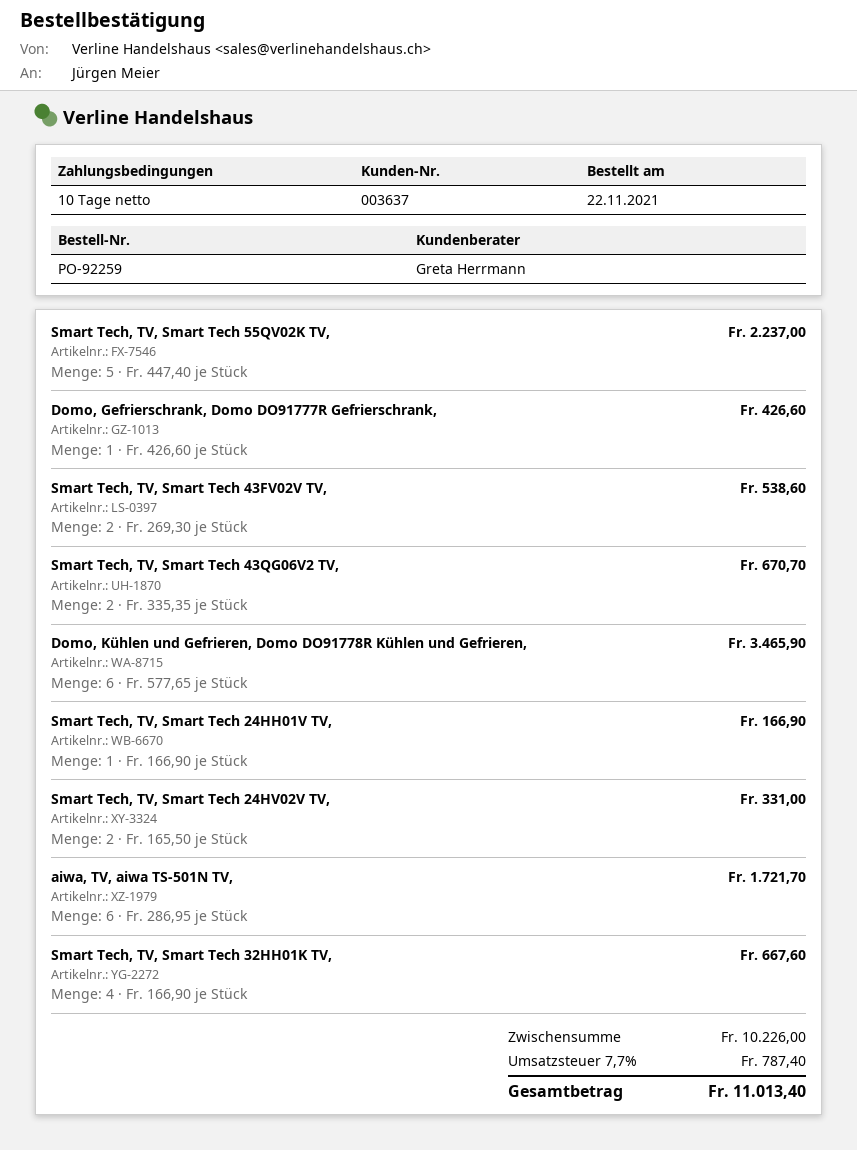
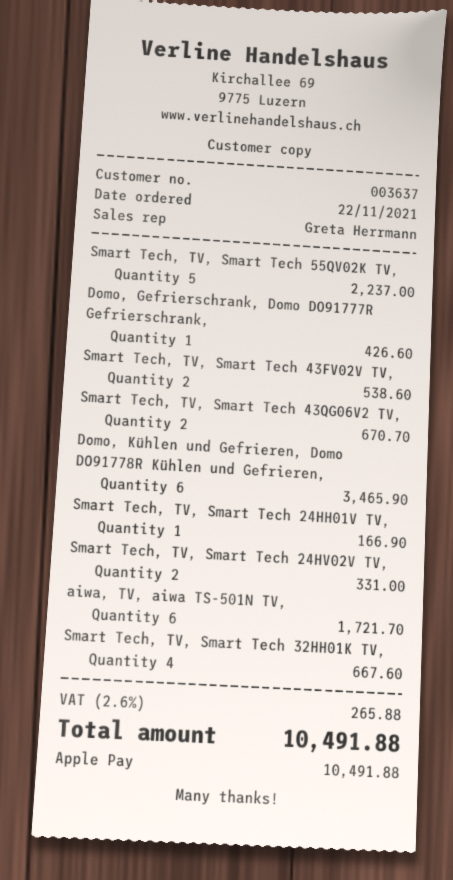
tax: 7.7% = 787.40 -> 2.6% = 265.88
total: 11013.40 -> 10491.88

